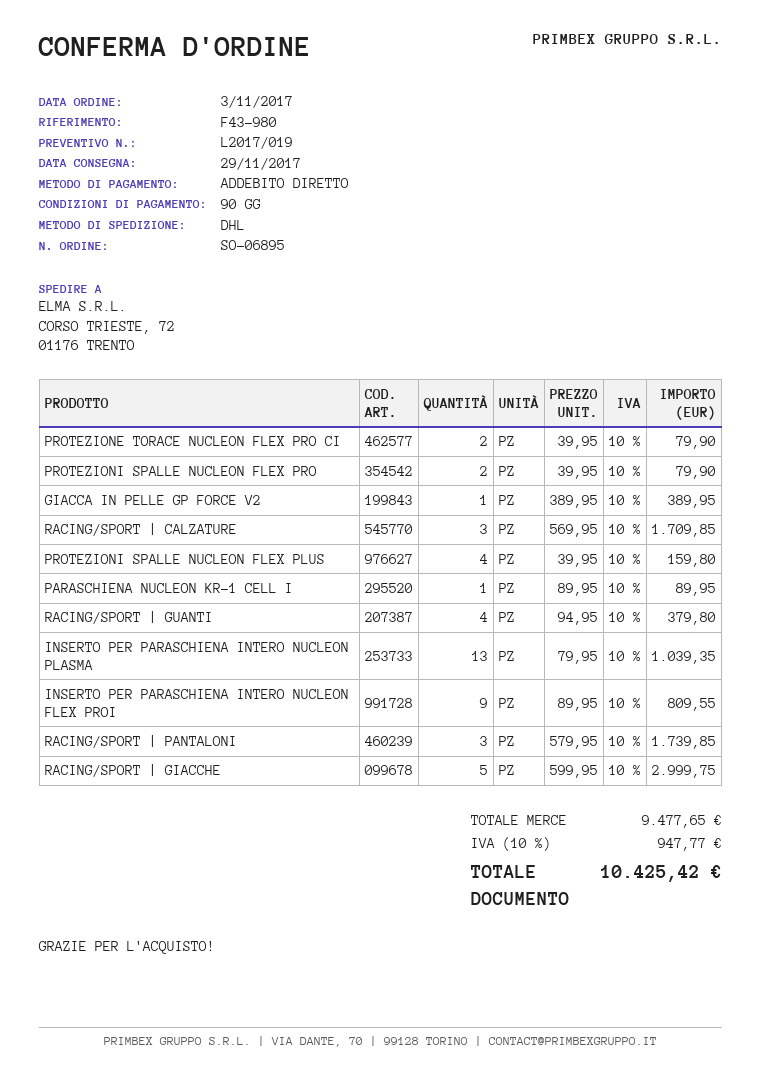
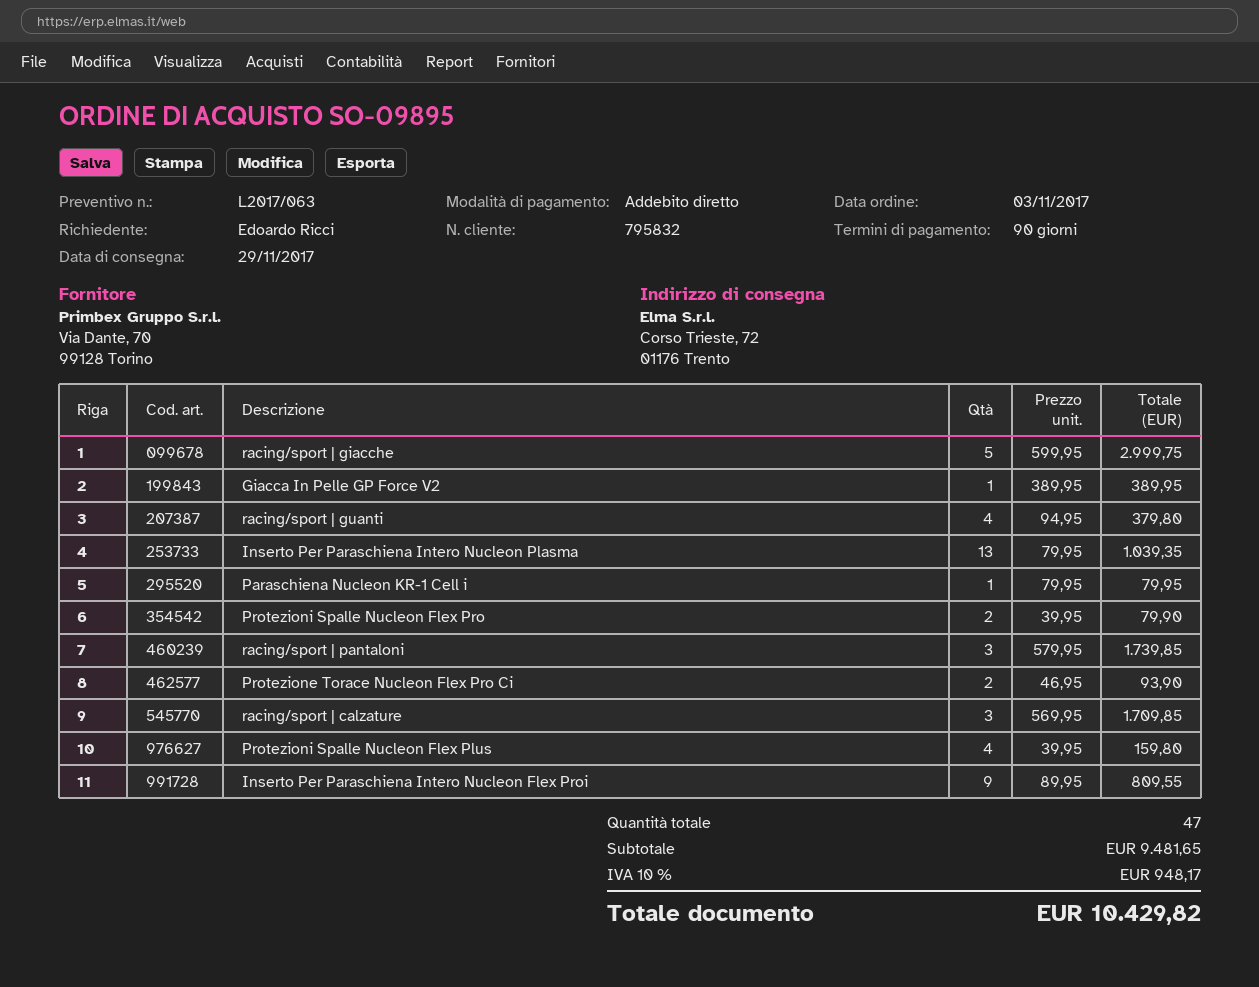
quote number: L2017/019 -> L2017/063
order number: SO-06895 -> SO-09895
PROTEZIONE TORACE NUCLEON FLEX PRO CI: 2 x 39.95 = 79.90 -> 2 x 46.95 = 93.90
PARASCHIENA NUCLEON KR-1 CELL I: 1 x 89.95 = 89.95 -> 1 x 79.95 = 79.95
subtotal: 9477.65 -> 9481.65
tax: 10% = 947.77 -> 10% = 948.17
total: 10425.42 -> 10429.82

